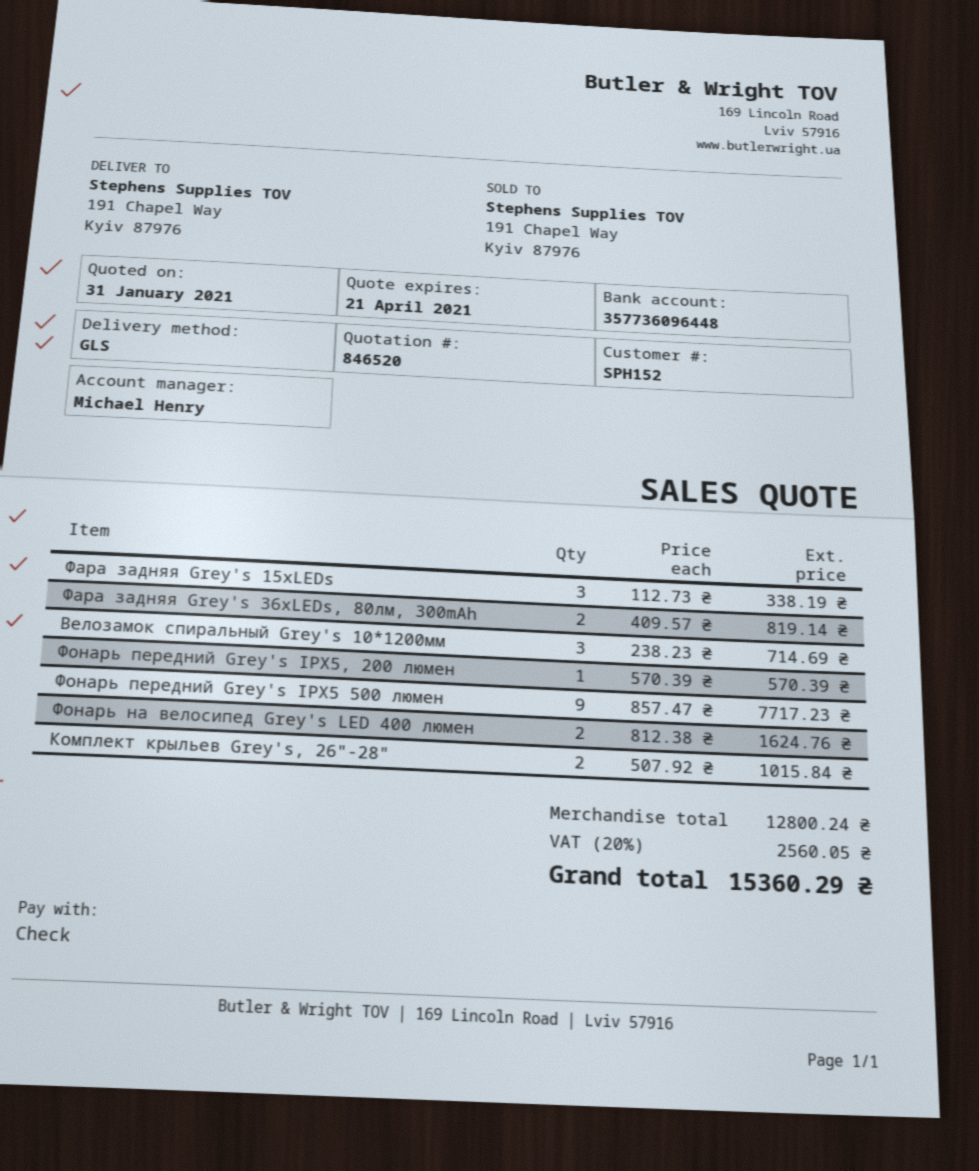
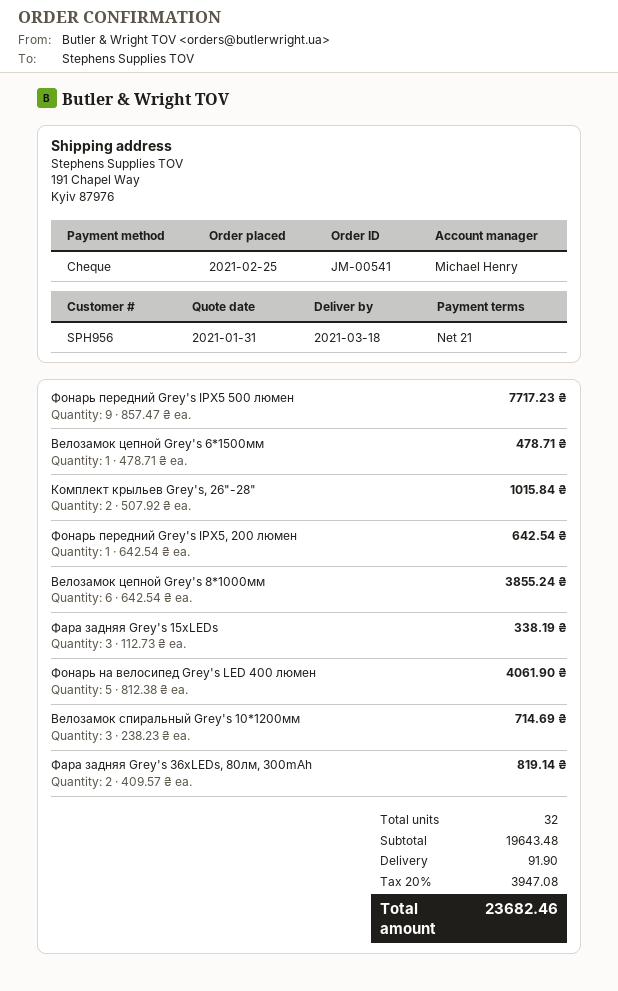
customer number: SPH152 -> SPH956
Фонарь передний Grey's IPX5, 200 люмен: 1 x 570.39 = 570.39 -> 1 x 642.54 = 642.54
Фонарь на велосипед Grey's LED 400 люмен: 2 x 812.38 = 1624.76 -> 5 x 812.38 = 4061.90
Велозамок цепной Grey's 6*1500мм: none -> 1 x 478.71 = 478.71
Велозамок цепной Grey's 8*1000мм: none -> 6 x 642.54 = 3855.24
subtotal: 12800.24 -> 19643.48
shipping: none -> 91.90
tax: 20% = 2560.05 -> 20% = 3947.08
total: 15360.29 -> 23682.46

